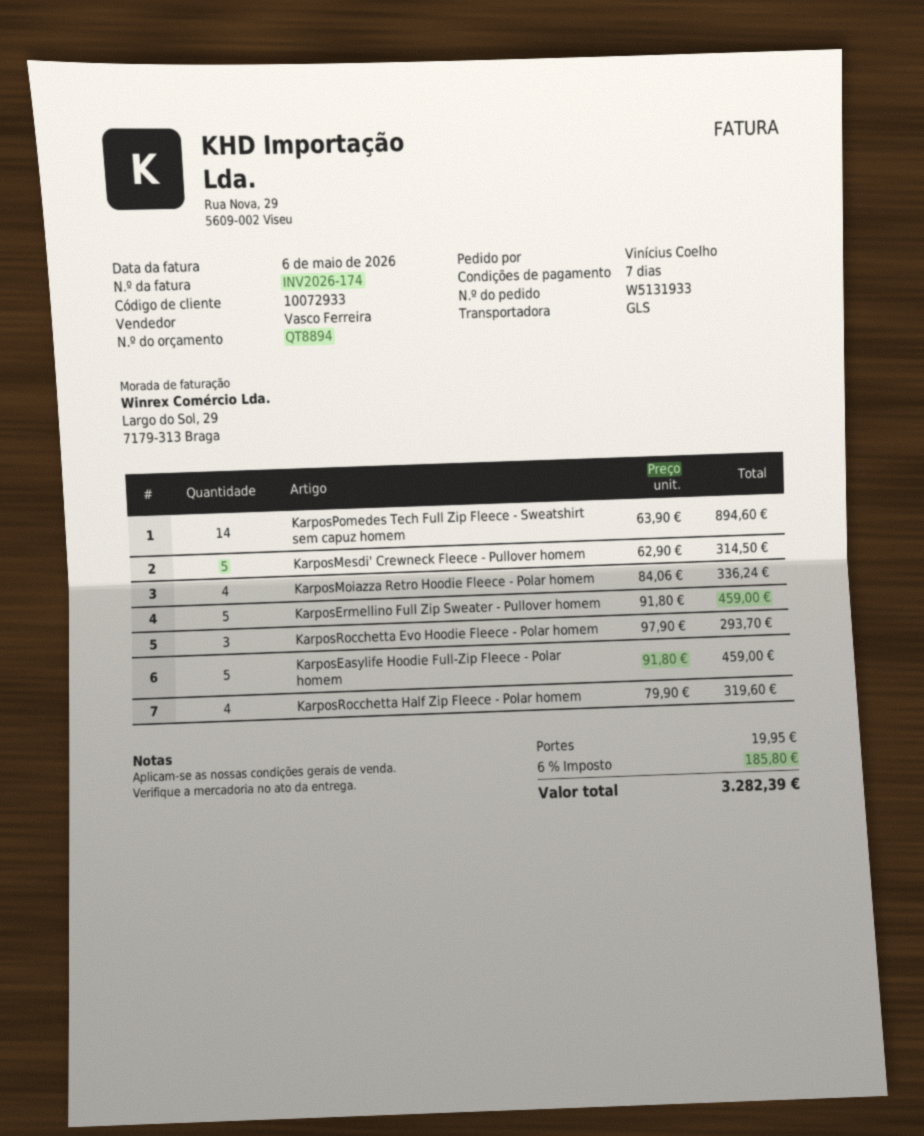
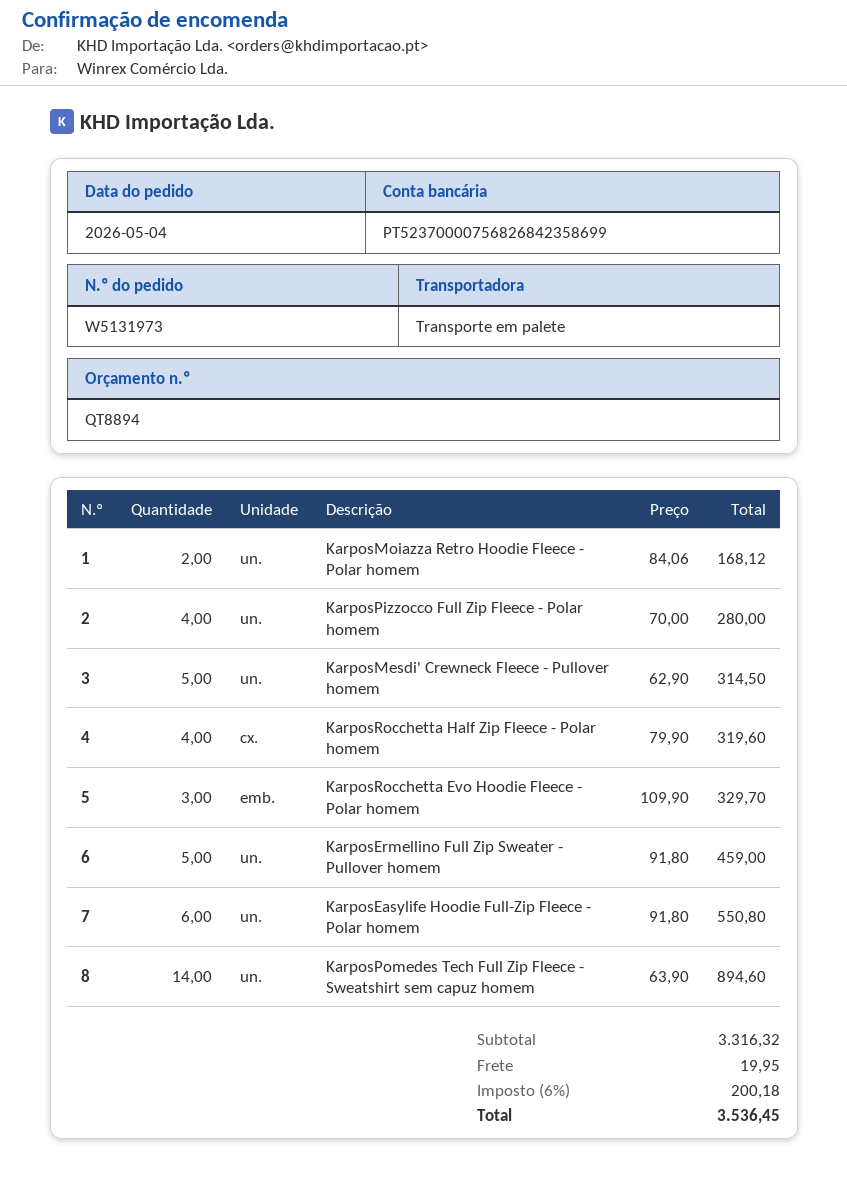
order number: W5131933 -> W5131973
shipping method: GLS -> pallet freight
KarposMoiazza Retro Hoodie Fleece - Polar homem: 4 x 84.06 = 336.24 -> 2 x 84.06 = 168.12
KarposRocchetta Evo Hoodie Fleece - Polar homem: 3 x 97.90 = 293.70 -> 3 x 109.90 = 329.70
KarposEasylife Hoodie Full-Zip Fleece - Polar homem: 5 x 91.80 = 459.00 -> 6 x 91.80 = 550.80
KarposPizzocco Full Zip Fleece - Polar homem: none -> 4 x 70.00 = 280.00
tax: 6% = 185.80 -> 6% = 200.18
total: 3282.39 -> 3536.45

